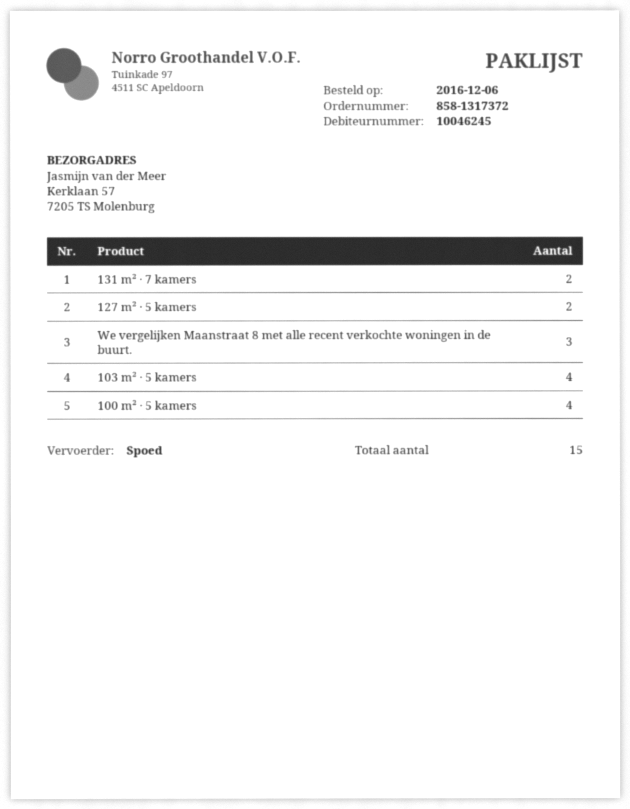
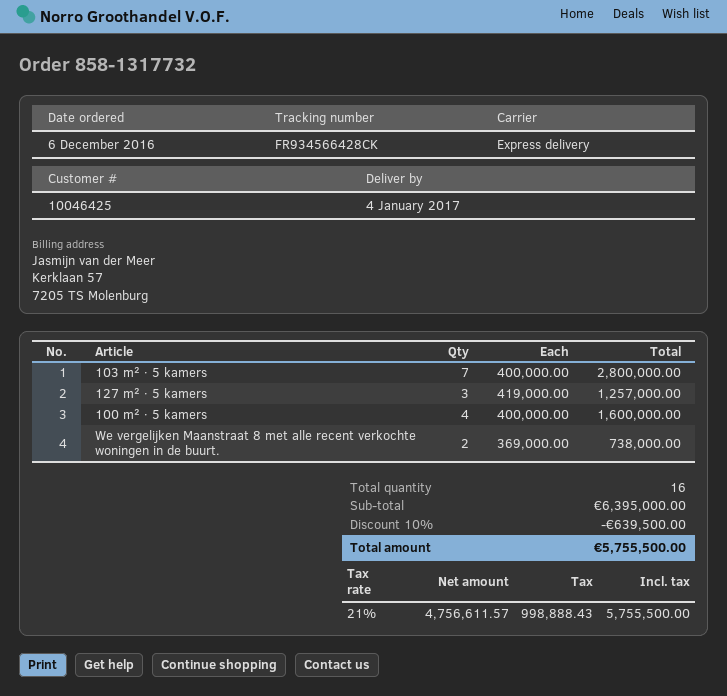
order number: 858-1317372 -> 858-1317732
customer number: 10046245 -> 10046425
131 m² · 7 kamers: 2 -> none
127 m² · 5 kamers: 2 -> 3
We vergelijken Maanstraat 8 met alle recent verkochte woningen in de buurt.: 3 -> 2
103 m² · 5 kamers: 4 -> 7
total quantity: 15 -> 16

